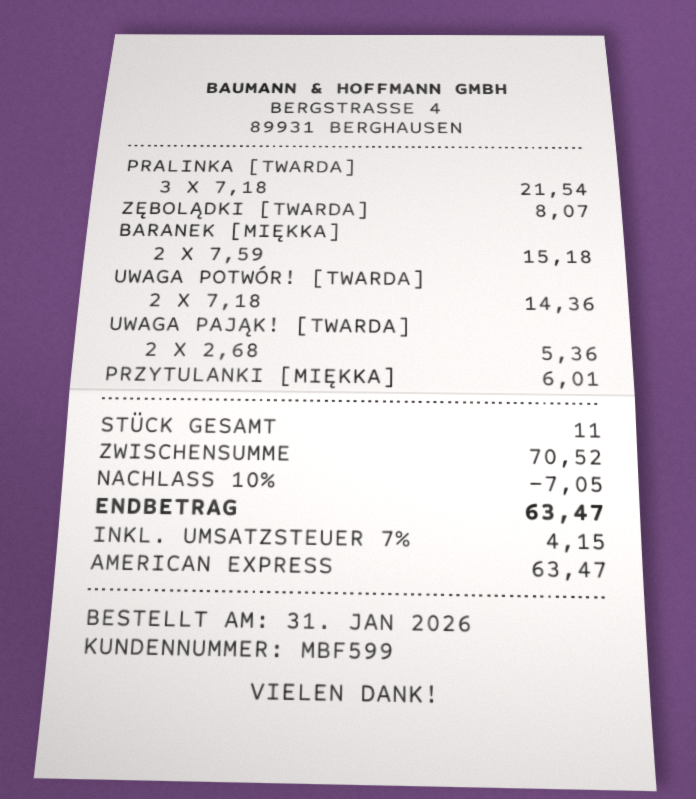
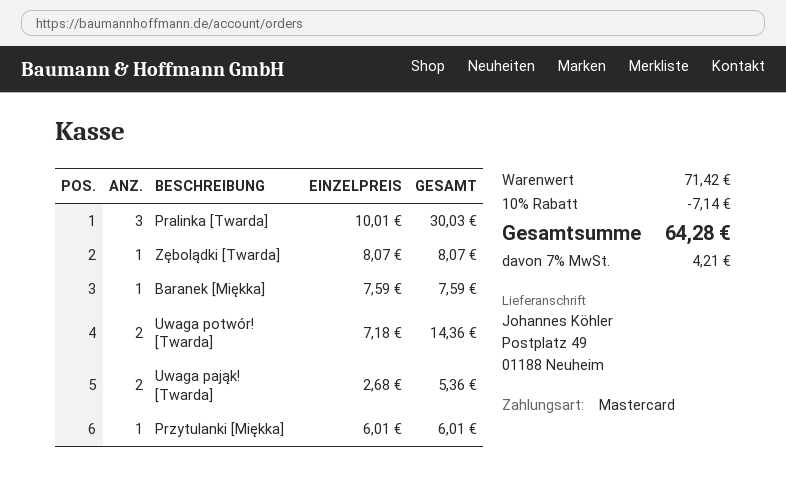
payment method: American Express -> Mastercard
PRALINKA [TWARDA]: 3 x 7.18 = 21.54 -> 3 x 10.01 = 30.03
BARANEK [MIĘKKA]: 2 x 7.59 = 15.18 -> 1 x 7.59 = 7.59
subtotal: 70.52 -> 71.42
discount: 10% = 7.05 -> 10% = 7.14
tax: 7% = 4.15 -> 7% = 4.21
total: 63.47 -> 64.28

